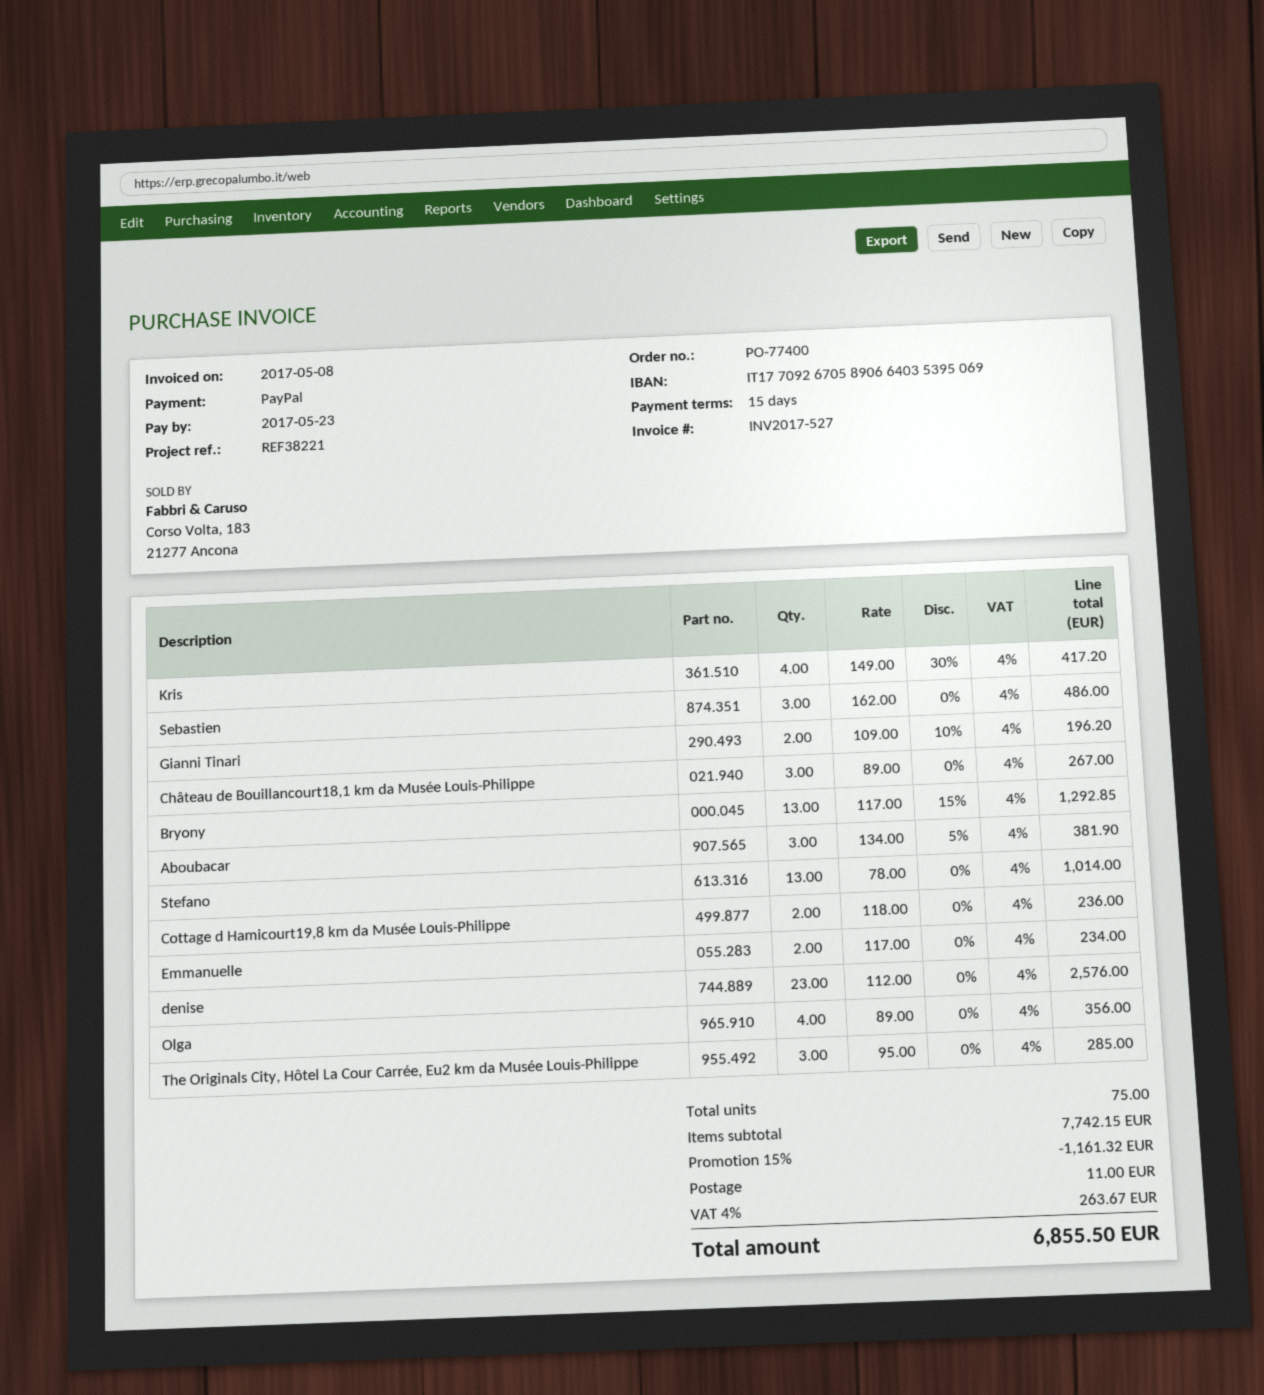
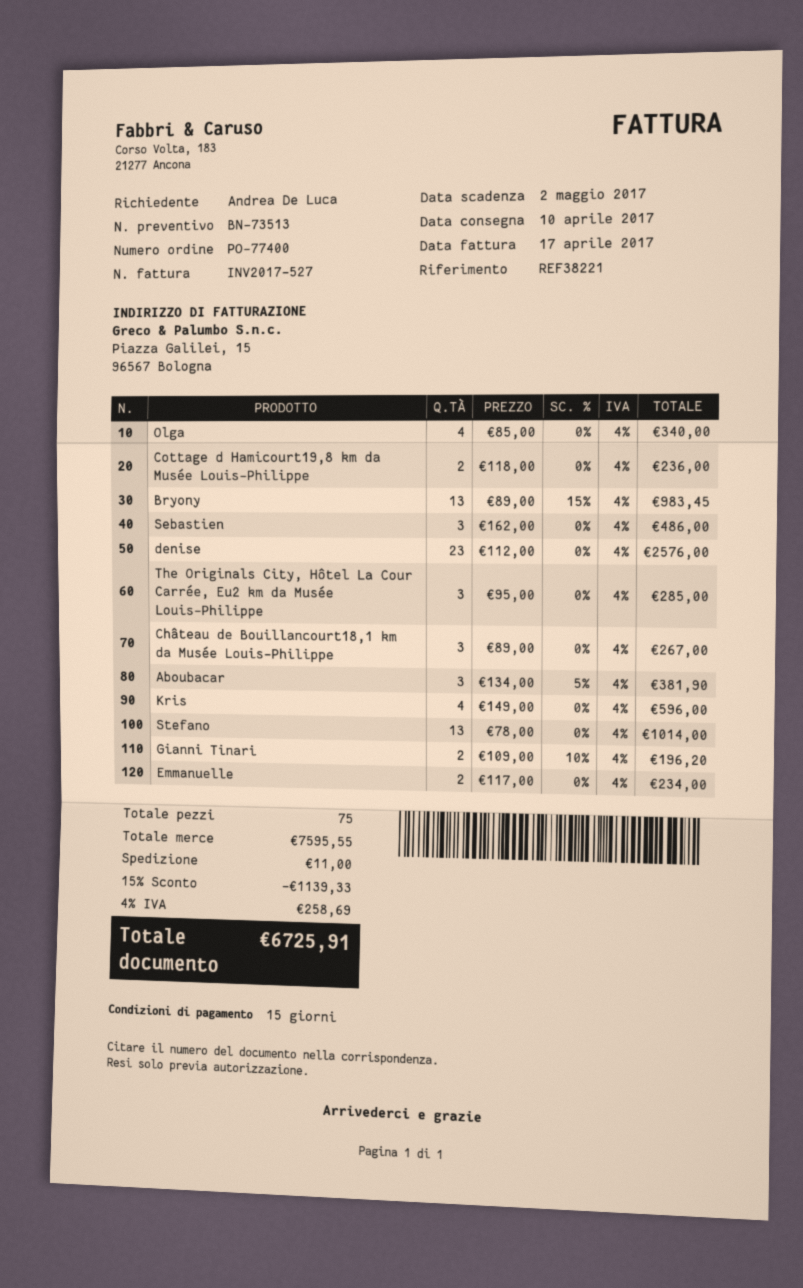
invoice date: 2017-05-08 -> 2017-04-17
due date: 2017-05-23 -> 2017-05-02
Kris: 4 x 149.00 - 30% = 417.20 -> 4 x 149.00 = 596.00
Bryony: 13 x 117.00 - 15% = 1292.85 -> 13 x 89.00 - 15% = 983.45
Olga: 4 x 89.00 = 356.00 -> 4 x 85.00 = 340.00
subtotal: 7742.15 -> 7595.55
discount: 15% = 1161.32 -> 15% = 1139.33
tax: 4% = 263.67 -> 4% = 258.69
total: 6855.50 -> 6725.91

